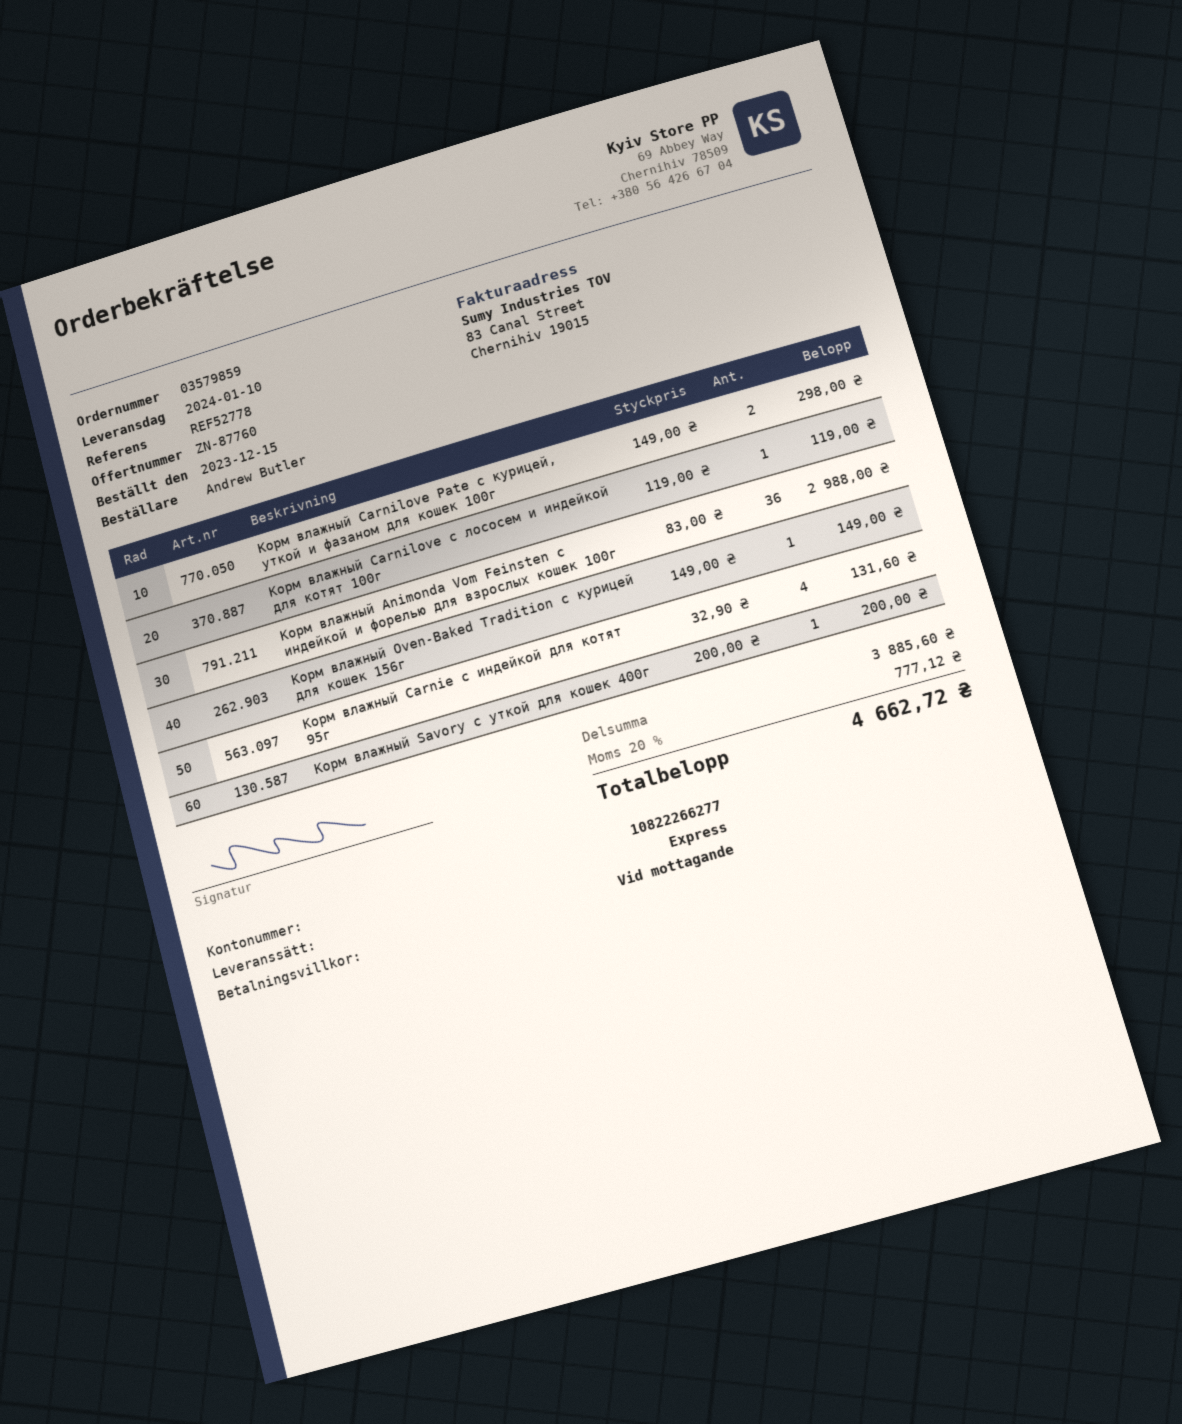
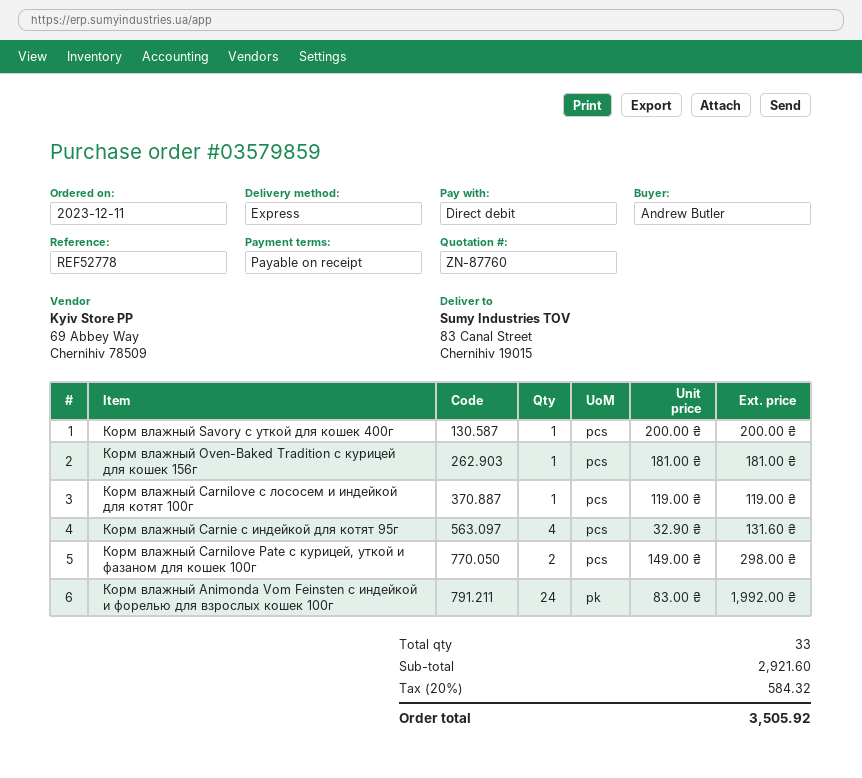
order date: 2023-12-15 -> 2023-12-11
Корм влажный Animonda Vom Feinsten с индейкой и форелью для взрослых кошек 100г: 36 x 83.00 = 2988.00 -> 24 x 83.00 = 1992.00
Корм влажный Oven-Baked Tradition с курицей для кошек 156г: 1 x 149.00 = 149.00 -> 1 x 181.00 = 181.00
subtotal: 3885.60 -> 2921.60
tax: 20% = 777.12 -> 20% = 584.32
total: 4662.72 -> 3505.92

